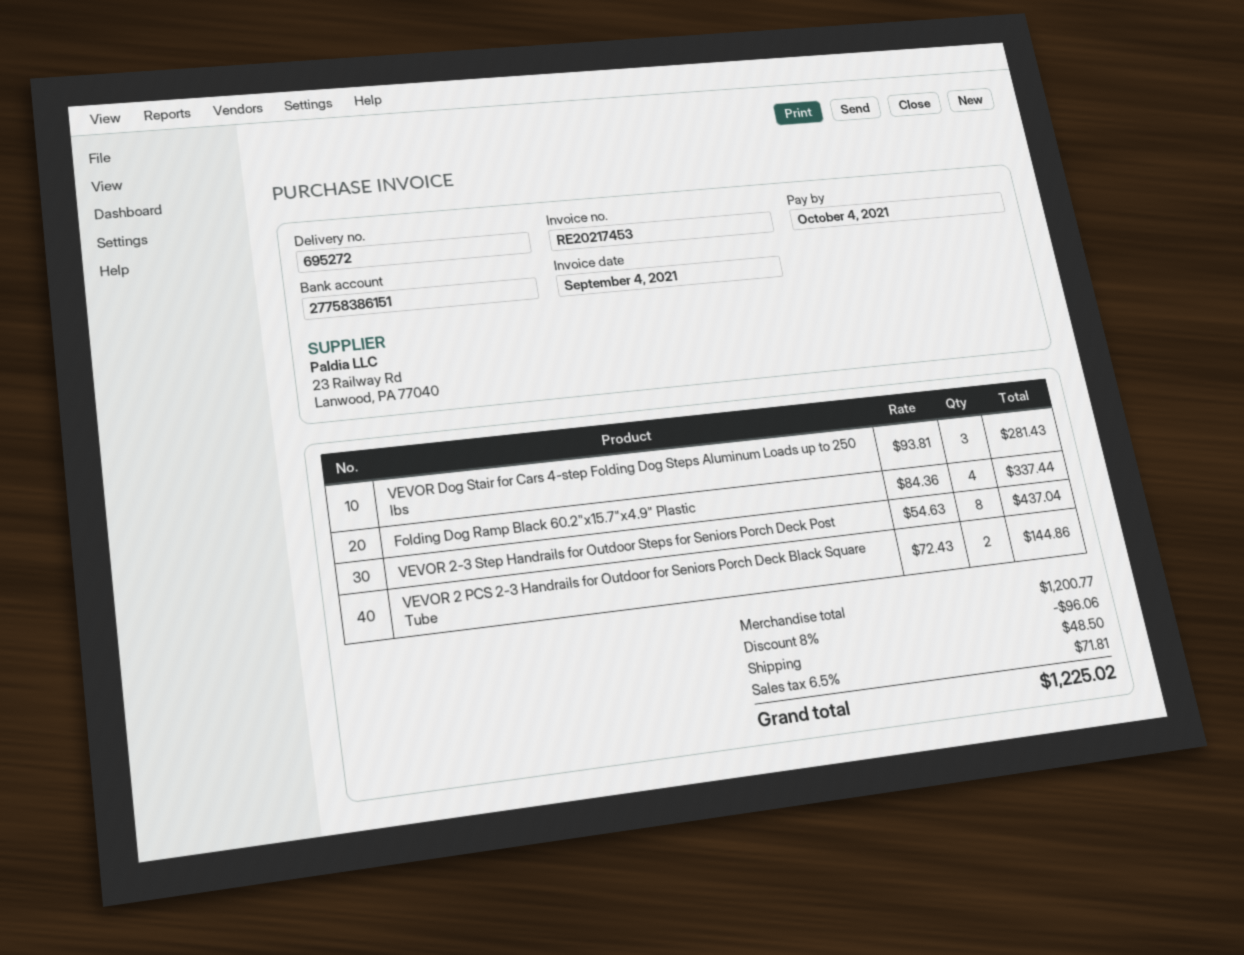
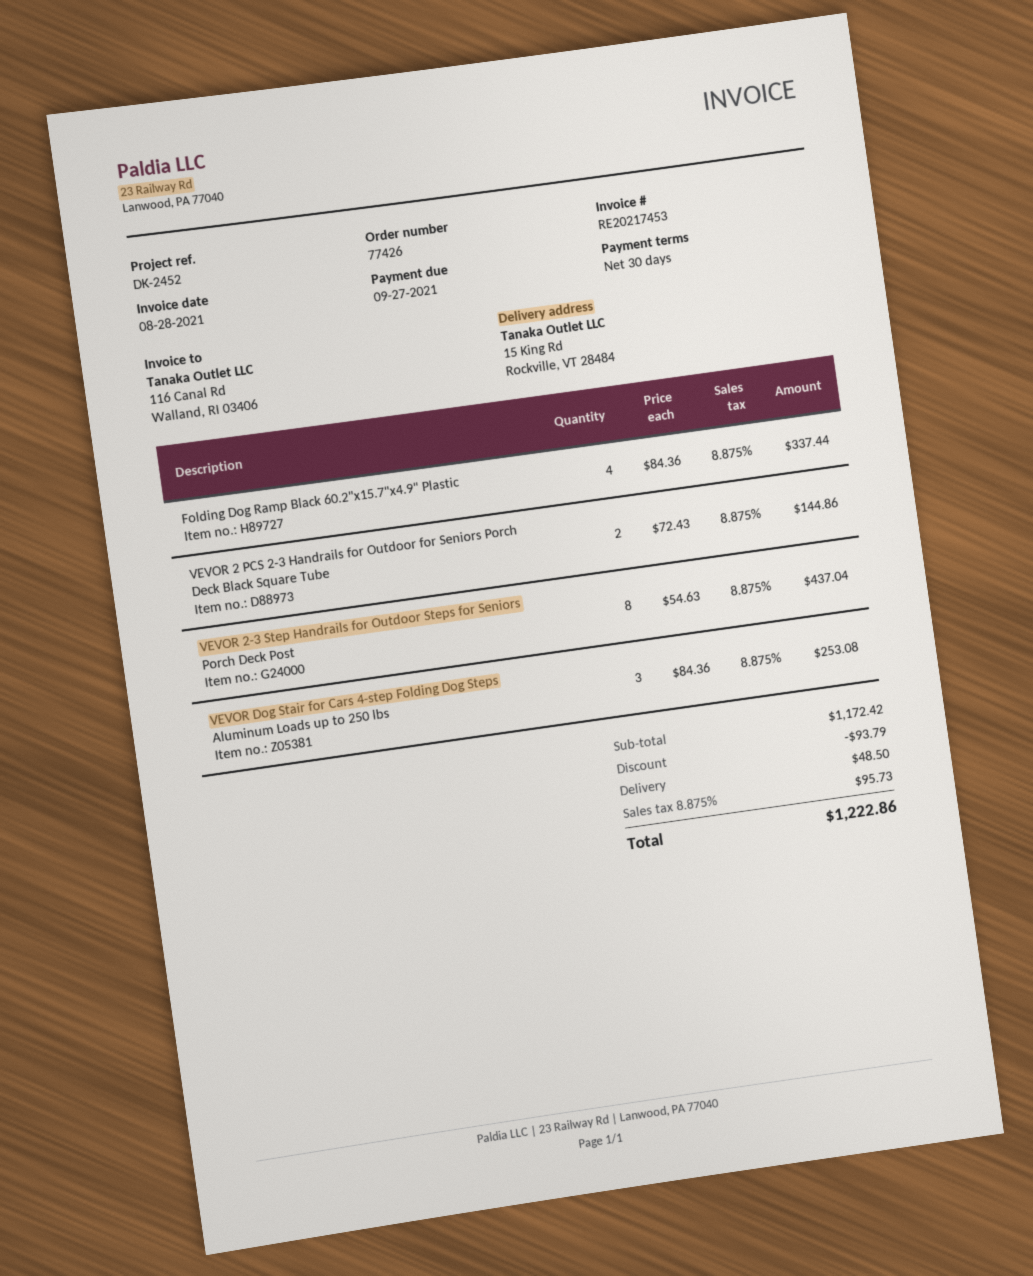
invoice date: 2021-09-04 -> 2021-08-28
due date: 2021-10-04 -> 2021-09-27
VEVOR Dog Stair for Cars 4-step Folding Dog Steps Aluminum Loads up to 250 lbs: 3 x 93.81 = 281.43 -> 3 x 84.36 = 253.08
subtotal: 1200.77 -> 1172.42
discount: 96.06 -> 93.79
tax: 6.5% = 71.81 -> 8.875% = 95.73
total: 1225.02 -> 1222.86

